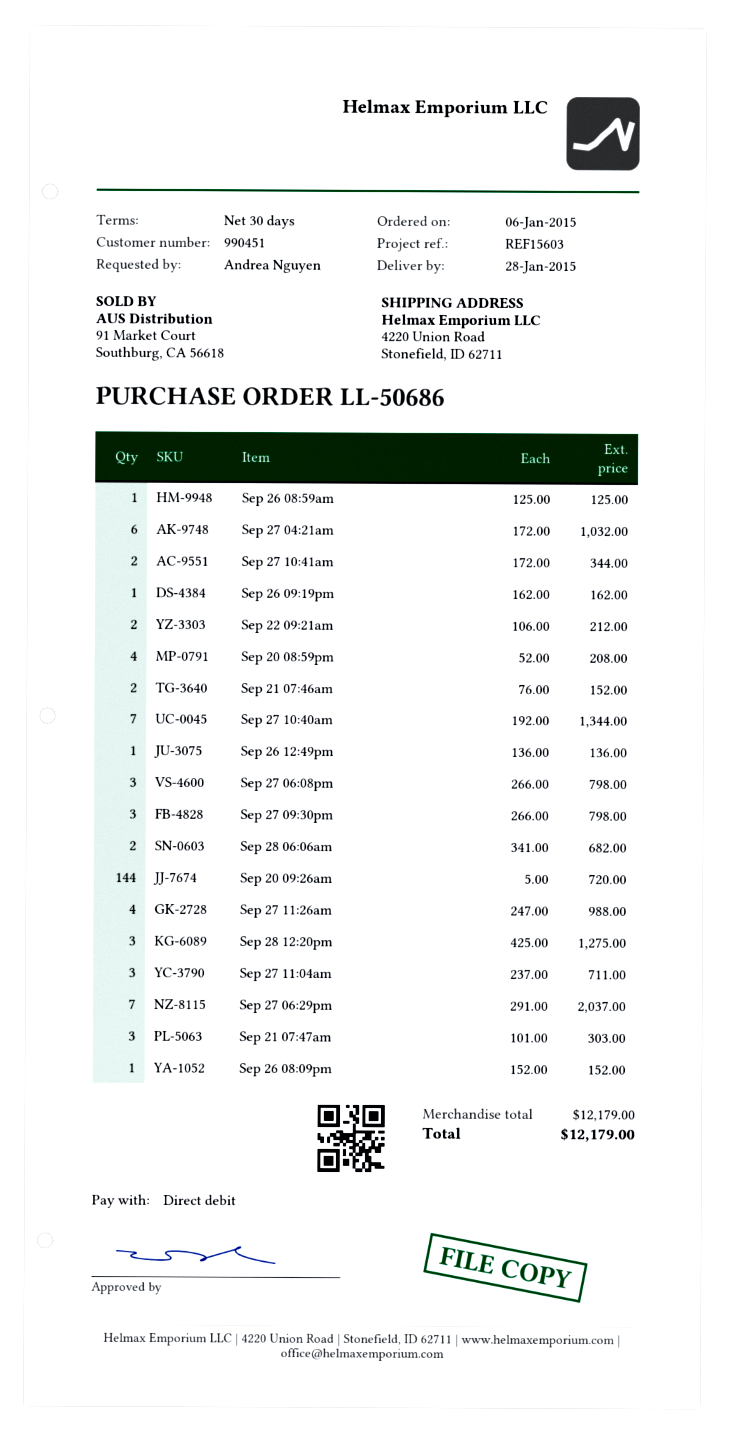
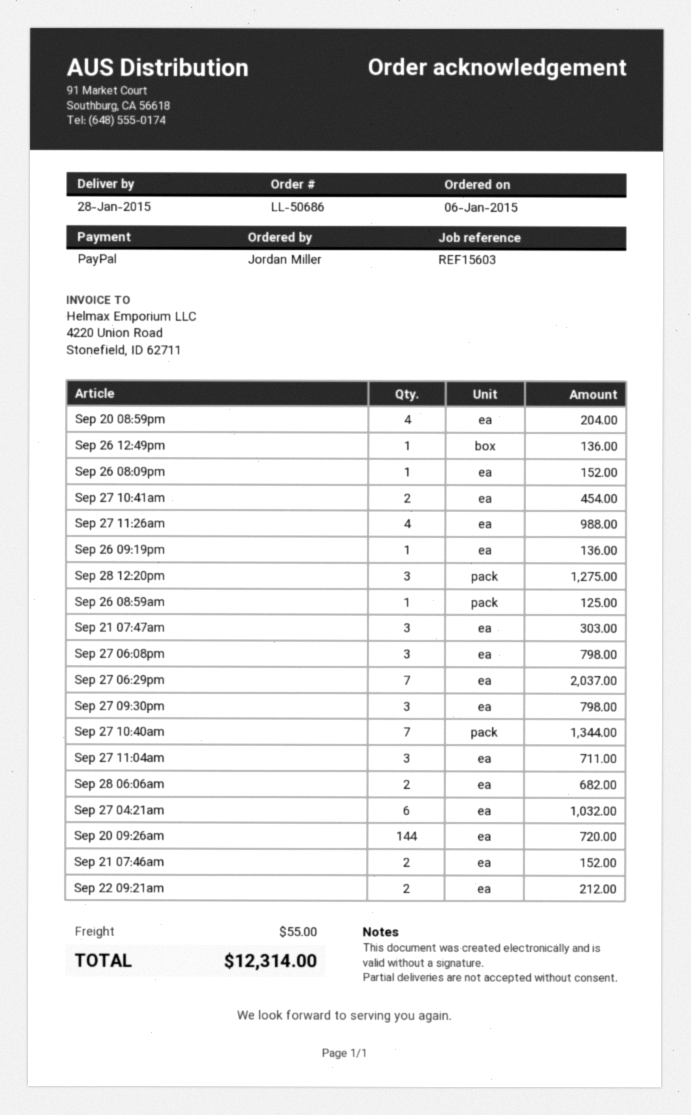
ordered by: Andrea Nguyen -> Jordan Miller
payment method: direct debit -> PayPal
Sep 27 10:41am: 2 for 344.00 -> 2 for 454.00
Sep 26 09:19pm: 1 for 162.00 -> 1 for 136.00
Sep 20 08:59pm: 4 for 208.00 -> 4 for 204.00
shipping: none -> 55.00
total: 12179.00 -> 12314.00

